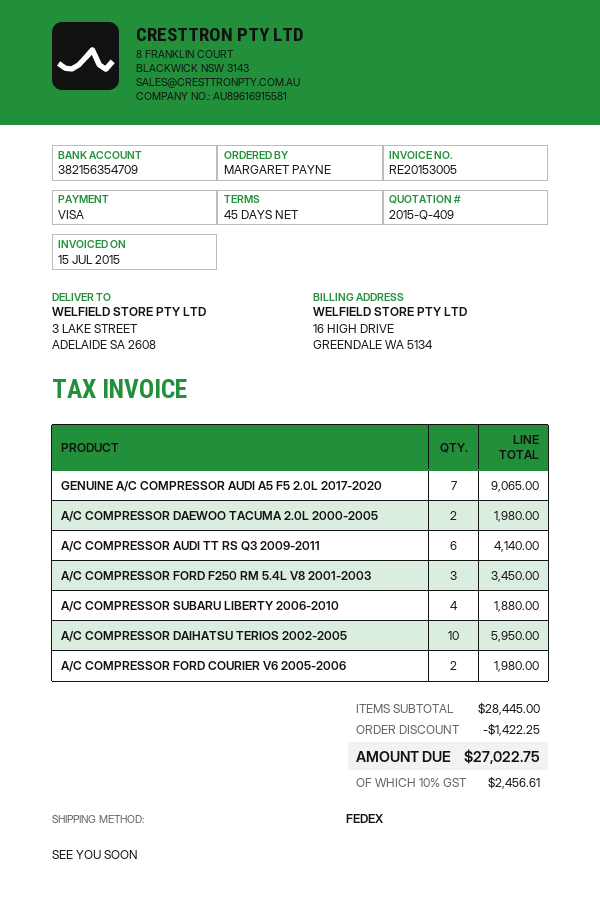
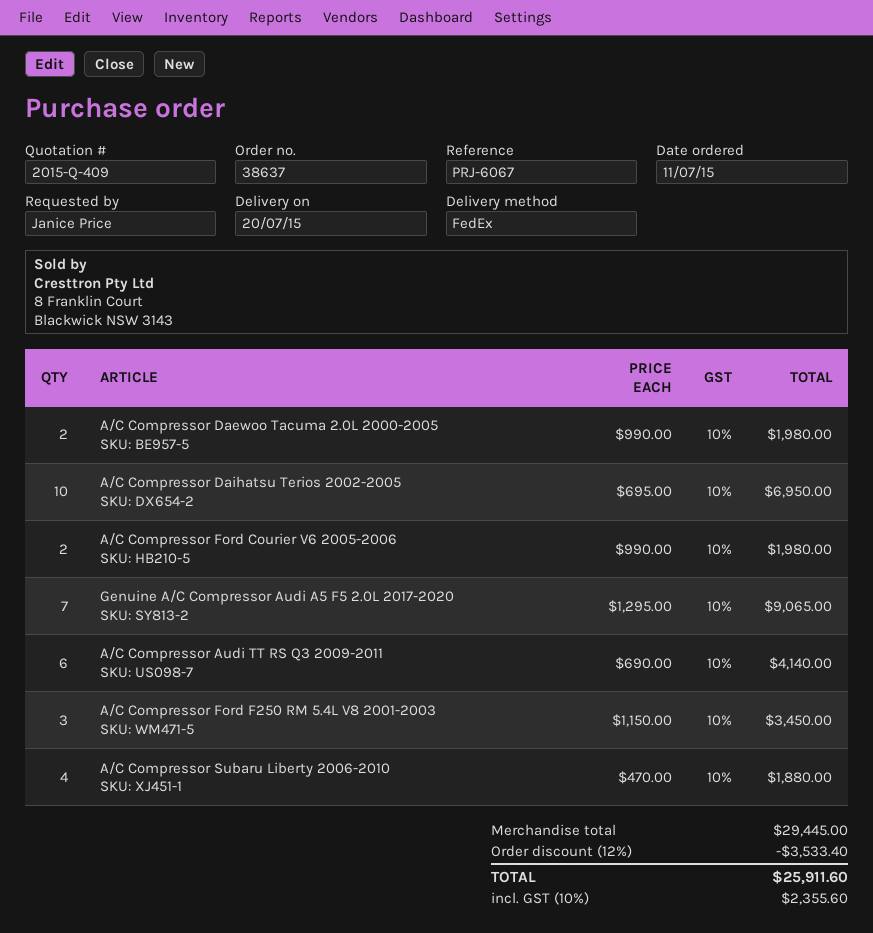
ordered by: MARGARET PAYNE -> Janice Price
A/C COMPRESSOR DAIHATSU TERIOS 2002-2005: 10 for 5950.00 -> 10 for 6950.00
subtotal: 28445.00 -> 29445.00
discount: 1422.25 -> 3533.40
tax: 10% = 2456.61 -> 10% = 2355.60
total: 27022.75 -> 25911.60

